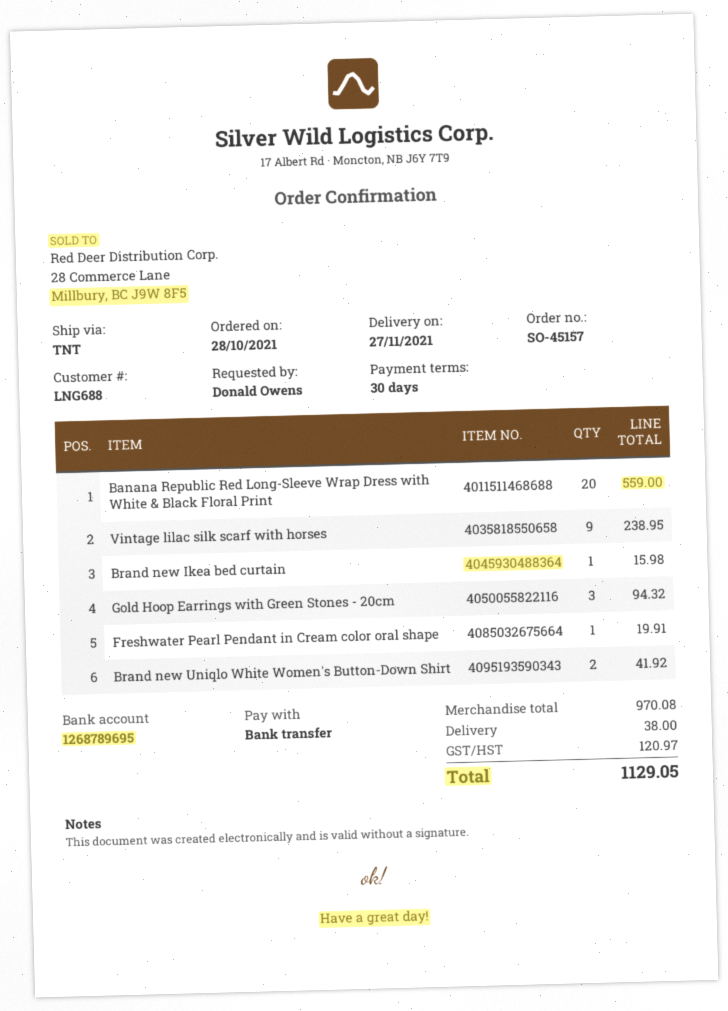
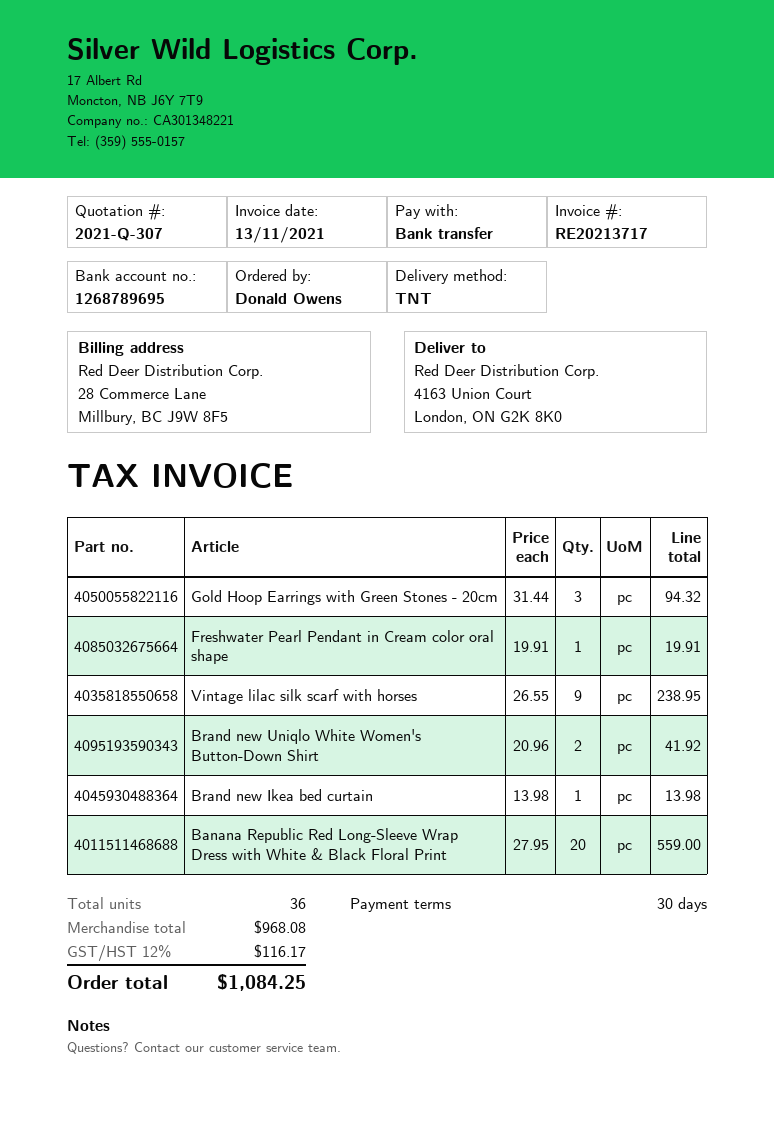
Brand new Ikea bed curtain: 1 for 15.98 -> 1 for 13.98
subtotal: 970.08 -> 968.08
shipping: 38.00 -> none
tax: 120.97 -> 116.17
total: 1129.05 -> 1084.25

